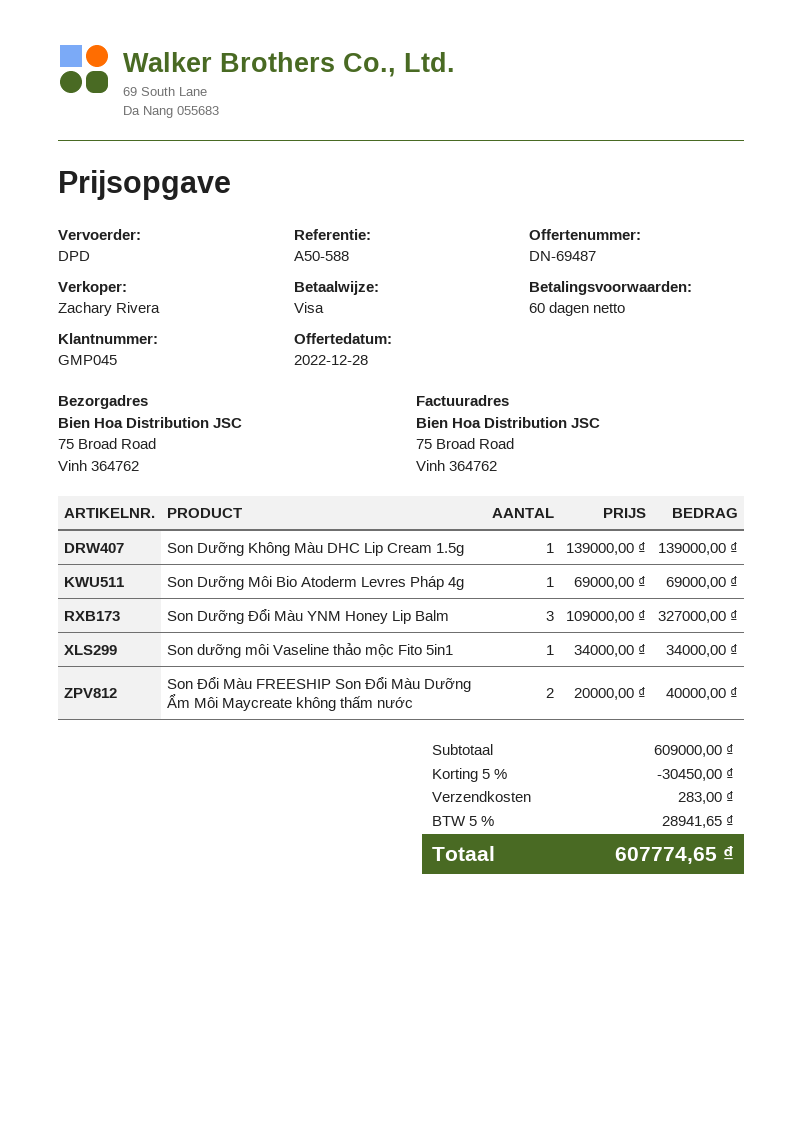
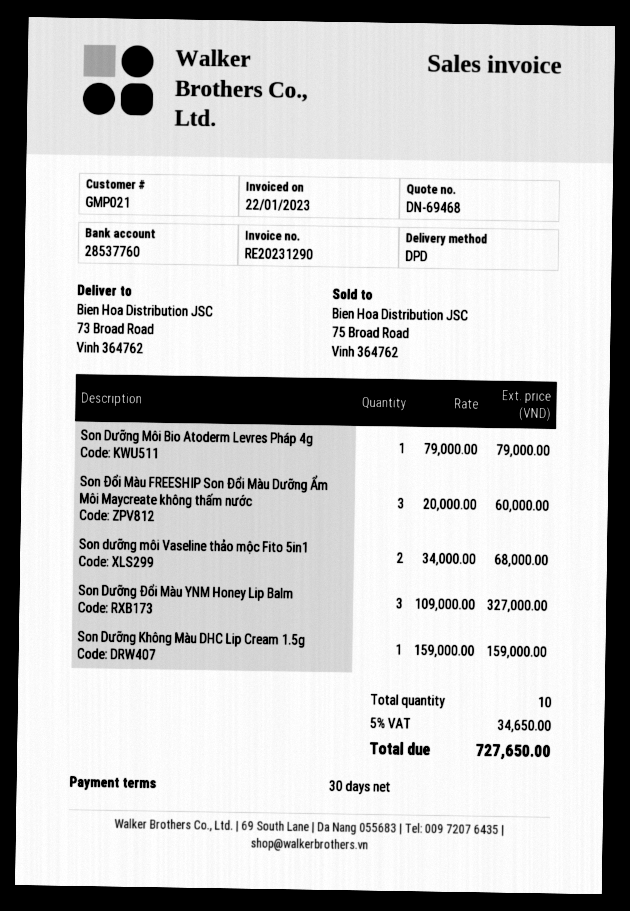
quote number: DN-69487 -> DN-69468
payment terms: 60 days -> 30 days
customer number: GMP045 -> GMP021
ship to: 75 Broad Road, Vinh 364762 -> 73 Broad Road, Vinh 364762
Son Dưỡng Không Màu DHC Lip Cream 1.5g: 1 x 139000.00 = 139000.00 -> 1 x 159000.00 = 159000.00
Son Dưỡng Môi Bio Atoderm Levres Pháp 4g: 1 x 69000.00 = 69000.00 -> 1 x 79000.00 = 79000.00
Son dưỡng môi Vaseline thảo mộc Fito 5in1: 1 x 34000.00 = 34000.00 -> 2 x 34000.00 = 68000.00
Son Đổi Màu FREESHIP Son Đổi Màu Dưỡng Ẩm Môi Maycreate không thấm nước: 2 x 20000.00 = 40000.00 -> 3 x 20000.00 = 60000.00
discount: 5% = 30450.00 -> none
shipping: 283.00 -> none
tax: 5% = 28941.65 -> 5% = 34650.00
total: 607774.65 -> 727650.00

